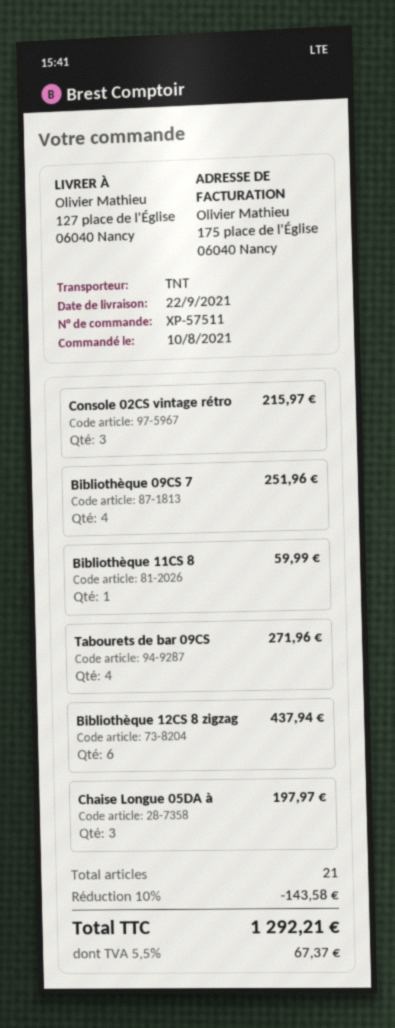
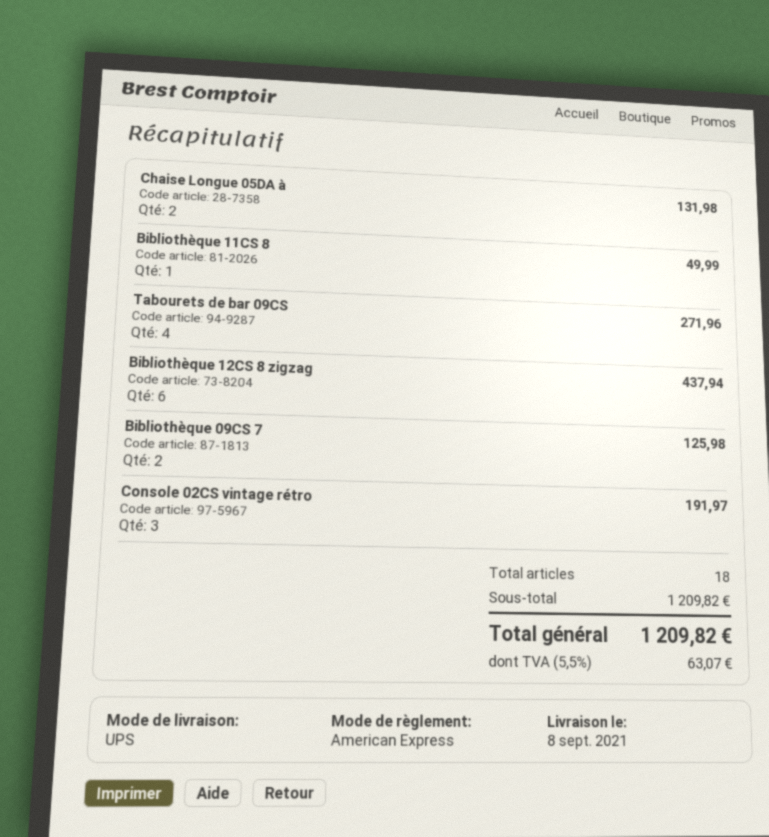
delivery date: 2021-09-22 -> 2021-09-08
shipping method: TNT -> UPS
Console 02CS vintage rétro: 3 for 215.97 -> 3 for 191.97
Bibliothèque 09CS 7: 4 for 251.96 -> 2 for 125.98
Bibliothèque 11CS 8: 1 for 59.99 -> 1 for 49.99
Chaise Longue 05DA à: 3 for 197.97 -> 2 for 131.98
total quantity: 21 -> 18
discount: 10% = 143.58 -> none
tax: 5.5% = 67.37 -> 5.5% = 63.07
total: 1292.21 -> 1209.82

